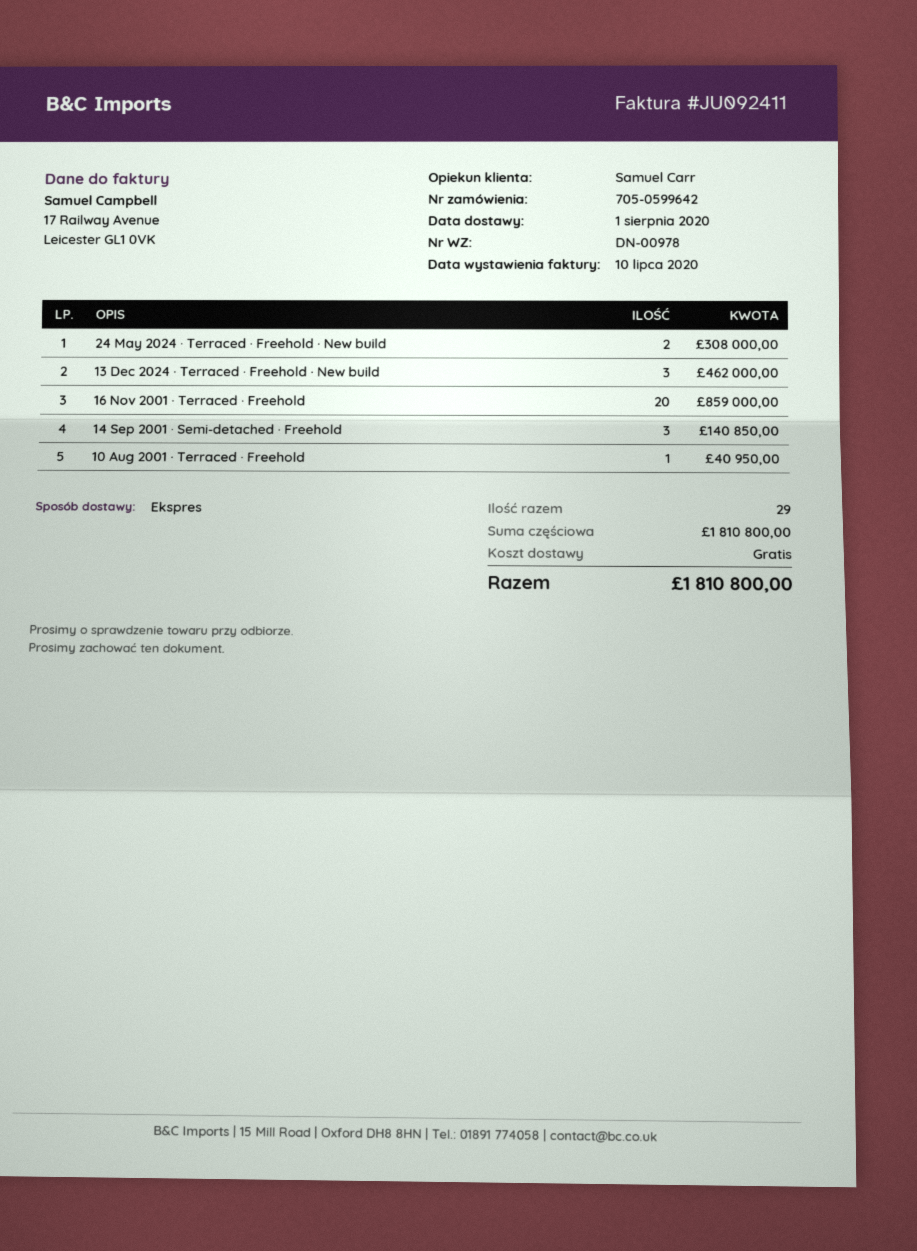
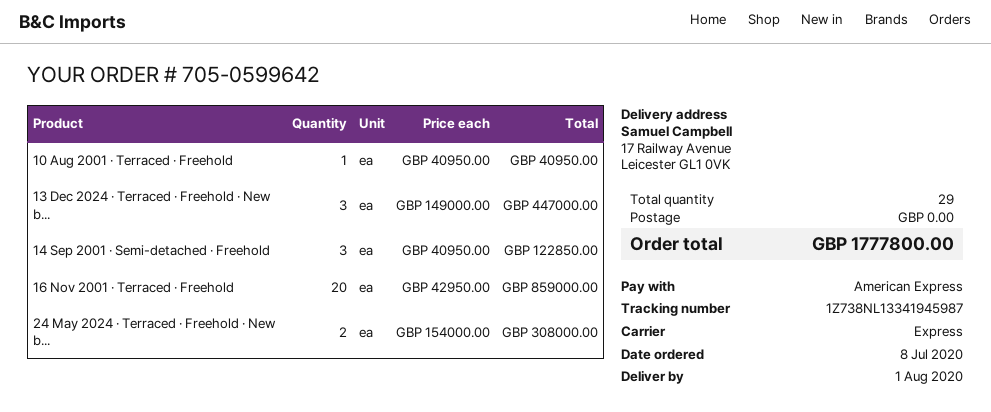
13 Dec 2024 · Terraced · Freehold · New build: 3 for 462000.00 -> 3 for 447000.00
14 Sep 2001 · Semi-detached · Freehold: 3 for 140850.00 -> 3 for 122850.00
total: 1810800.00 -> 1777800.00

